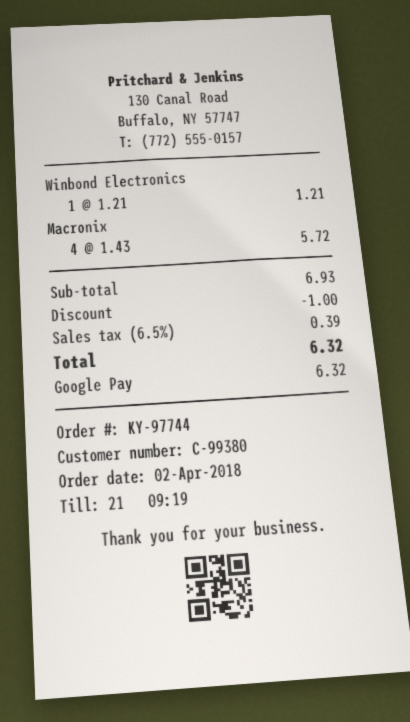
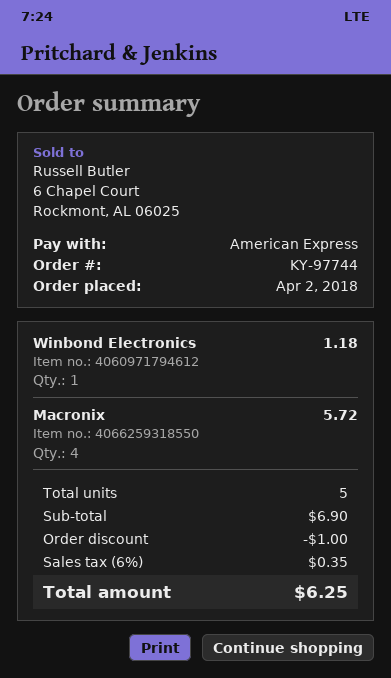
payment method: Google Pay -> American Express
Winbond Electronics: 1 for 1.21 -> 1 for 1.18
subtotal: 6.93 -> 6.90
tax: 6.5% = 0.39 -> 6% = 0.35
total: 6.32 -> 6.25

